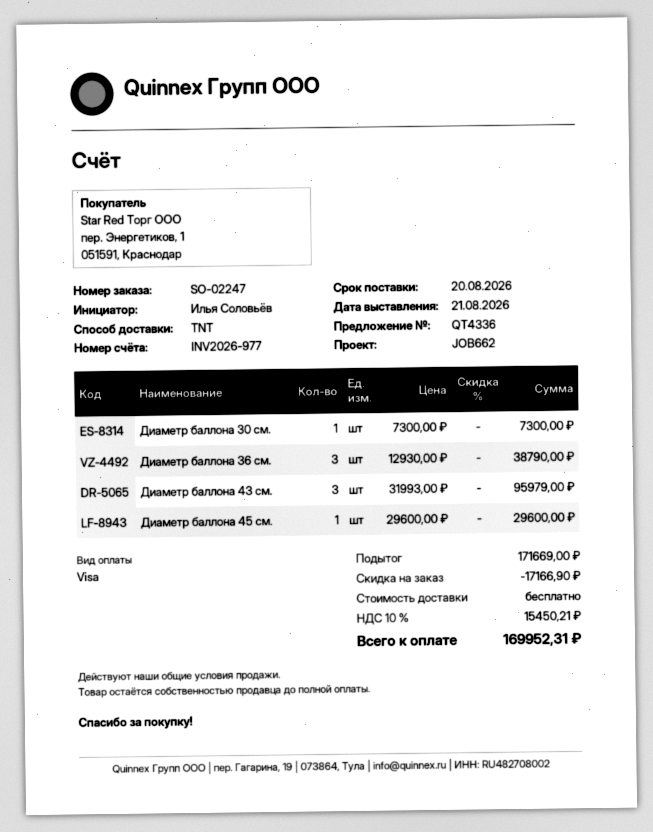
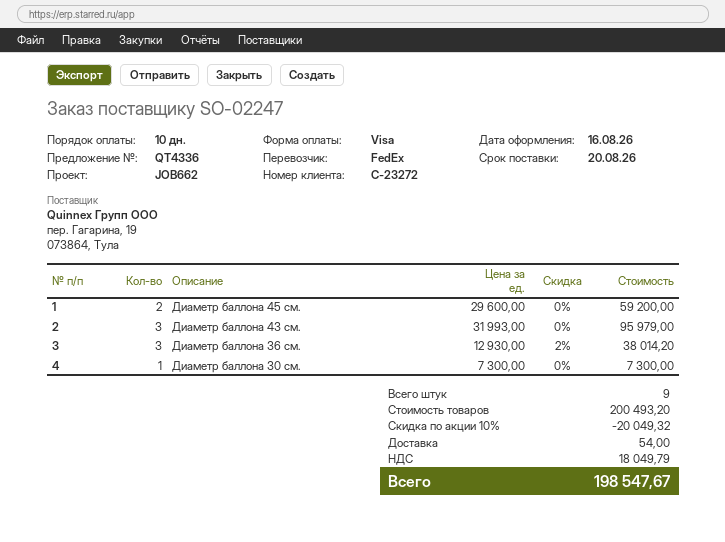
shipping method: TNT -> FedEx
Диаметр баллона 36 см.: 3 x 12930.00 = 38790.00 -> 3 x 12930.00 - 2% = 38014.20
Диаметр баллона 45 см.: 1 x 29600.00 = 29600.00 -> 2 x 29600.00 = 59200.00
subtotal: 171669.00 -> 200493.20
discount: 17166.90 -> 20049.32
shipping: 0.00 -> 54.00
tax: 15450.21 -> 18049.79
total: 169952.31 -> 198547.67

